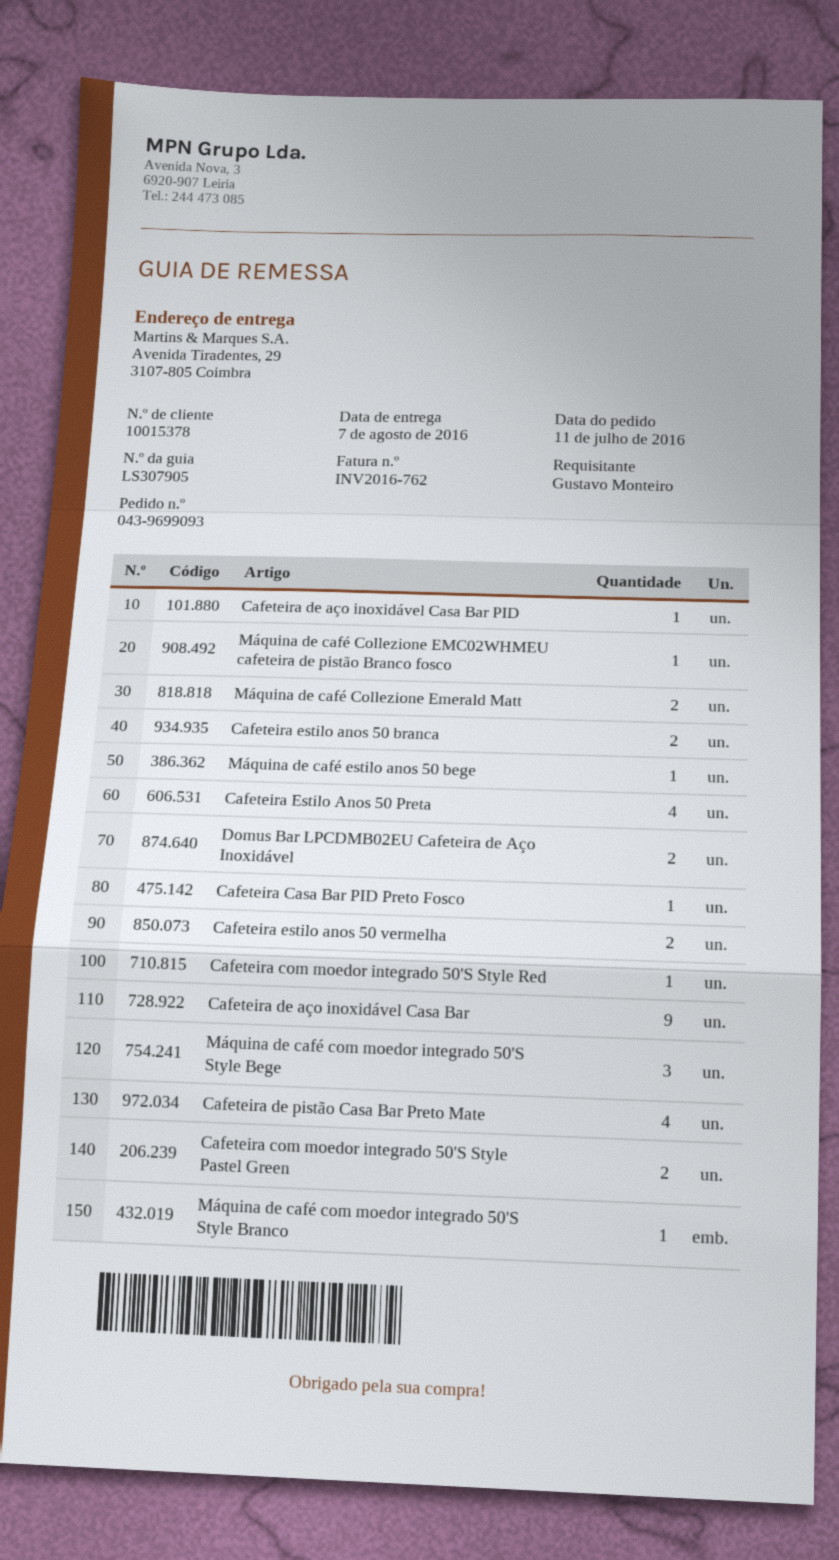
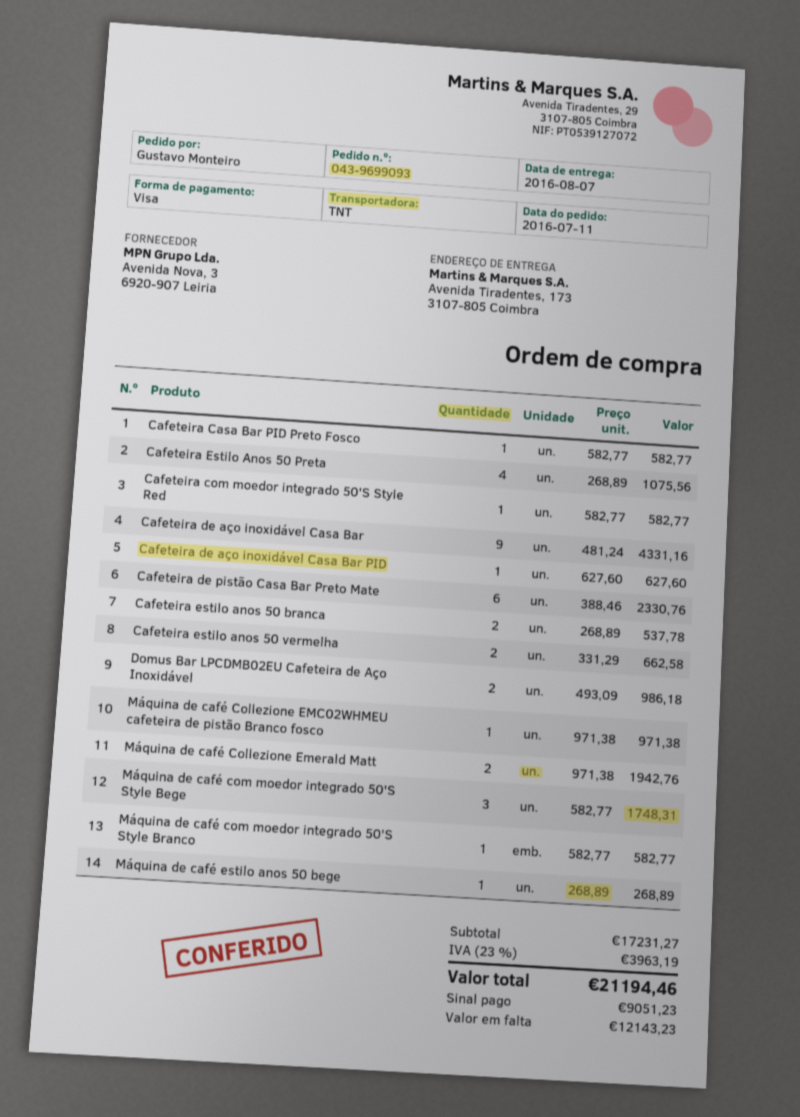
ship to: Avenida Tiradentes, 29, 3107-805 Coimbra -> Avenida Tiradentes, 173, 3107-805 Coimbra
Cafeteira de pistão Casa Bar Preto Mate: 4 -> 6
Cafeteira com moedor integrado 50'S Style Pastel Green: 2 -> none

